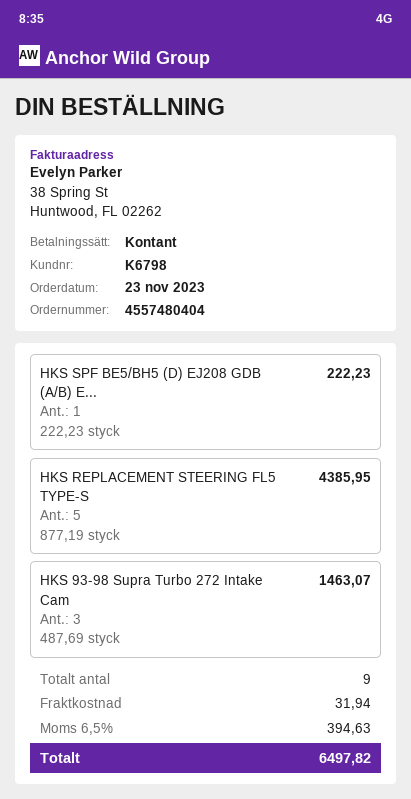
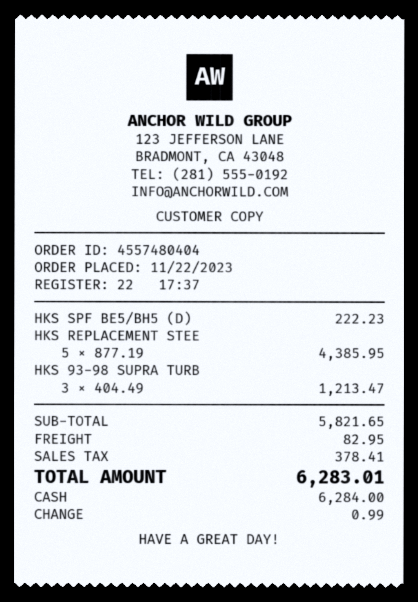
order date: 2023-11-23 -> 2023-11-22
HKS 93-98 Supra Turbo 272 Intake Cam: 3 x 487.69 = 1463.07 -> 3 x 404.49 = 1213.47
shipping: 31.94 -> 82.95
tax: 394.63 -> 378.41
total: 6497.82 -> 6283.01

